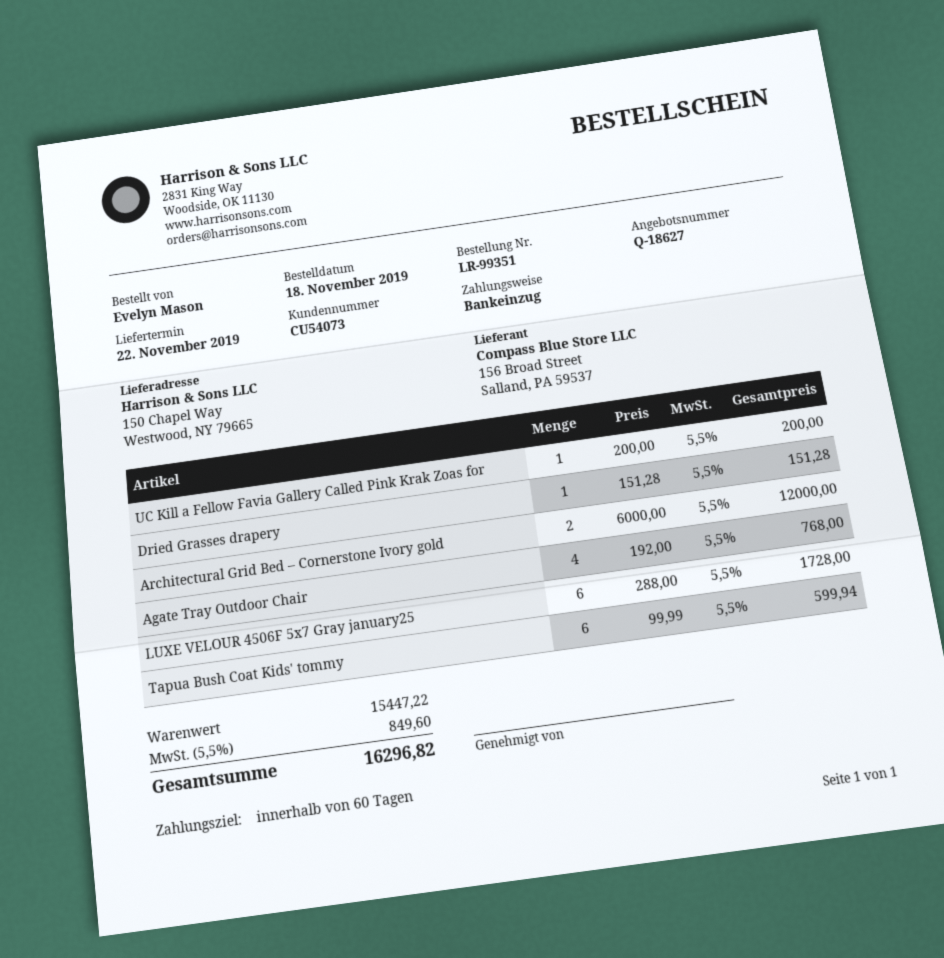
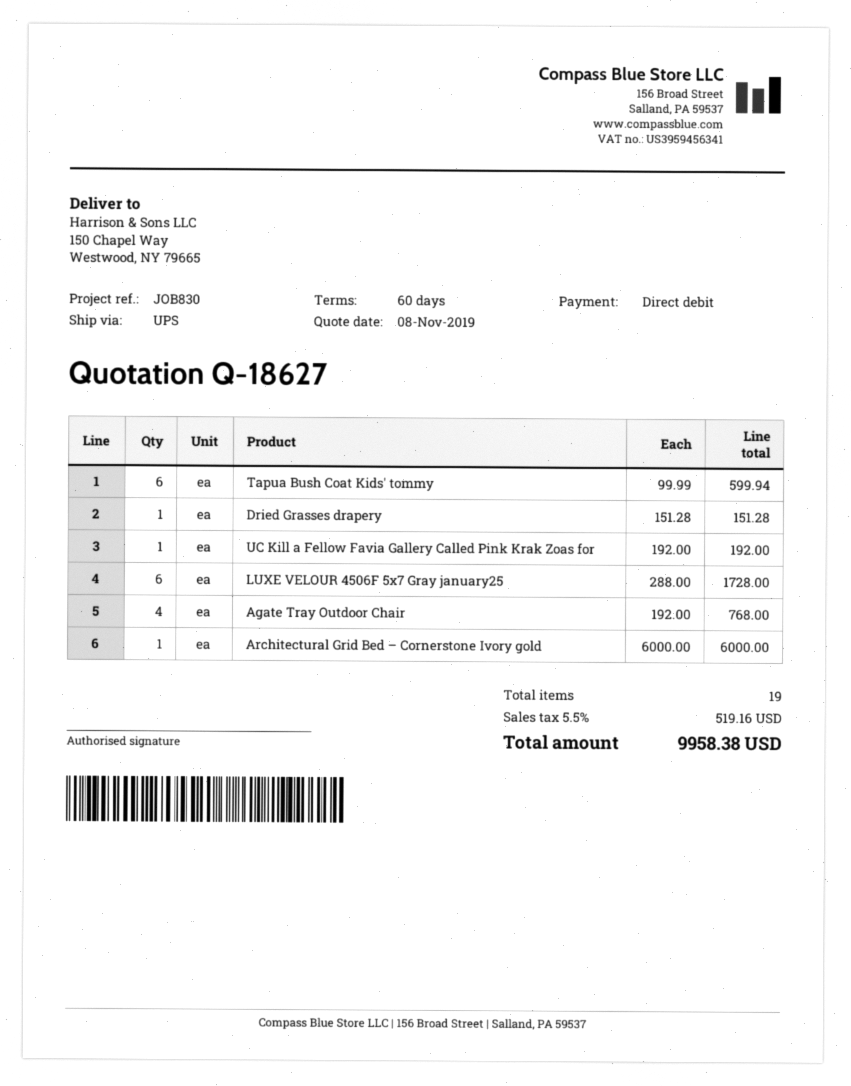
UC Kill a Fellow Favia Gallery Called Pink Krak Zoas for: 1 x 200.00 = 200.00 -> 1 x 192.00 = 192.00
Architectural Grid Bed – Cornerstone Ivory gold: 2 x 6000.00 = 12000.00 -> 1 x 6000.00 = 6000.00
tax: 5.5% = 849.60 -> 5.5% = 519.16
total: 16296.82 -> 9958.38

